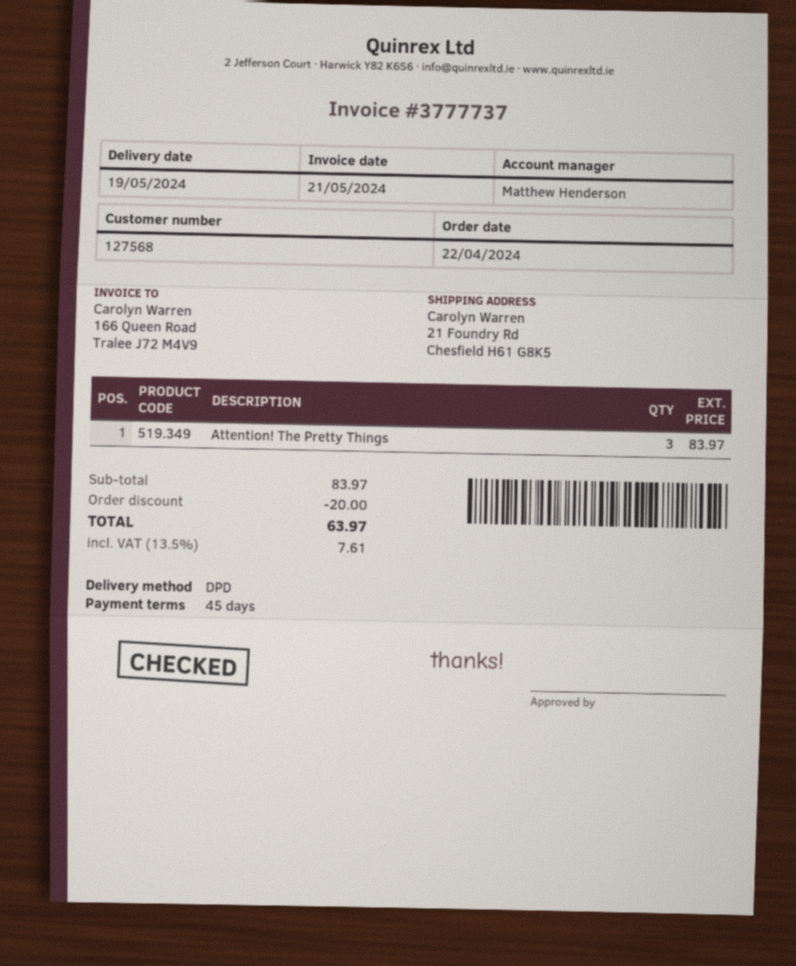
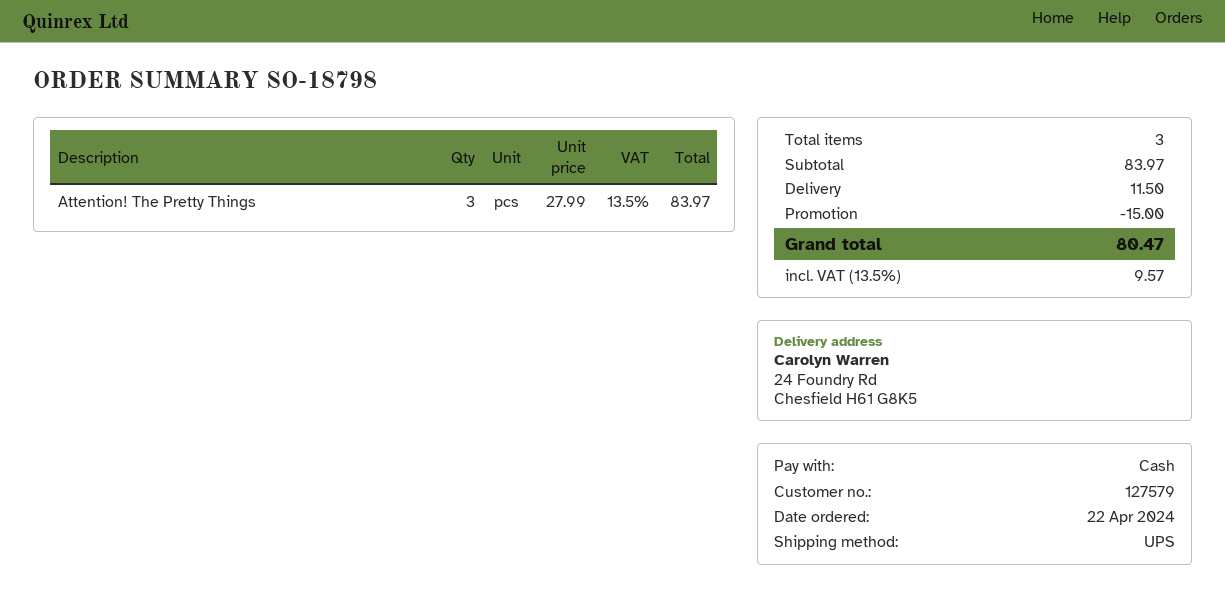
customer number: 127568 -> 127579
shipping method: DPD -> UPS
ship to: 21 Foundry Rd, Chesfield H61 G8K5 -> 24 Foundry Rd, Chesfield H61 G8K5
discount: 20.00 -> 15.00
shipping: none -> 11.50
tax: 13.5% = 7.61 -> 13.5% = 9.57
total: 63.97 -> 80.47

